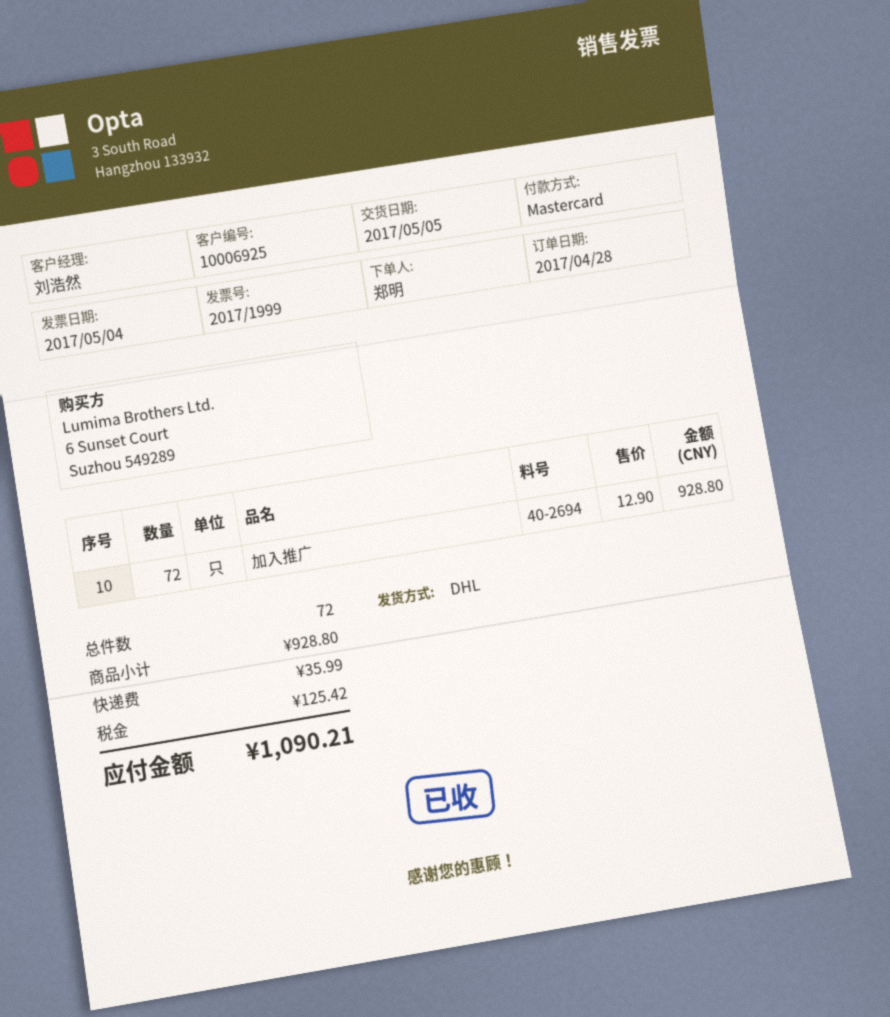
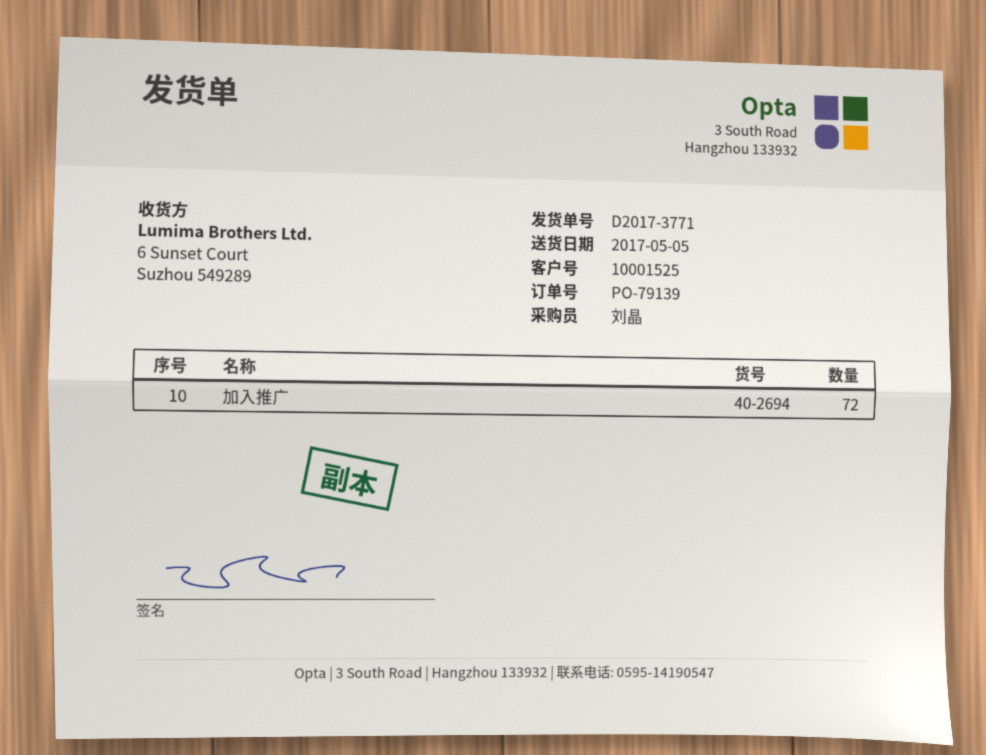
customer number: 10006925 -> 10001525
ordered by: 郑明 -> 刘晶

